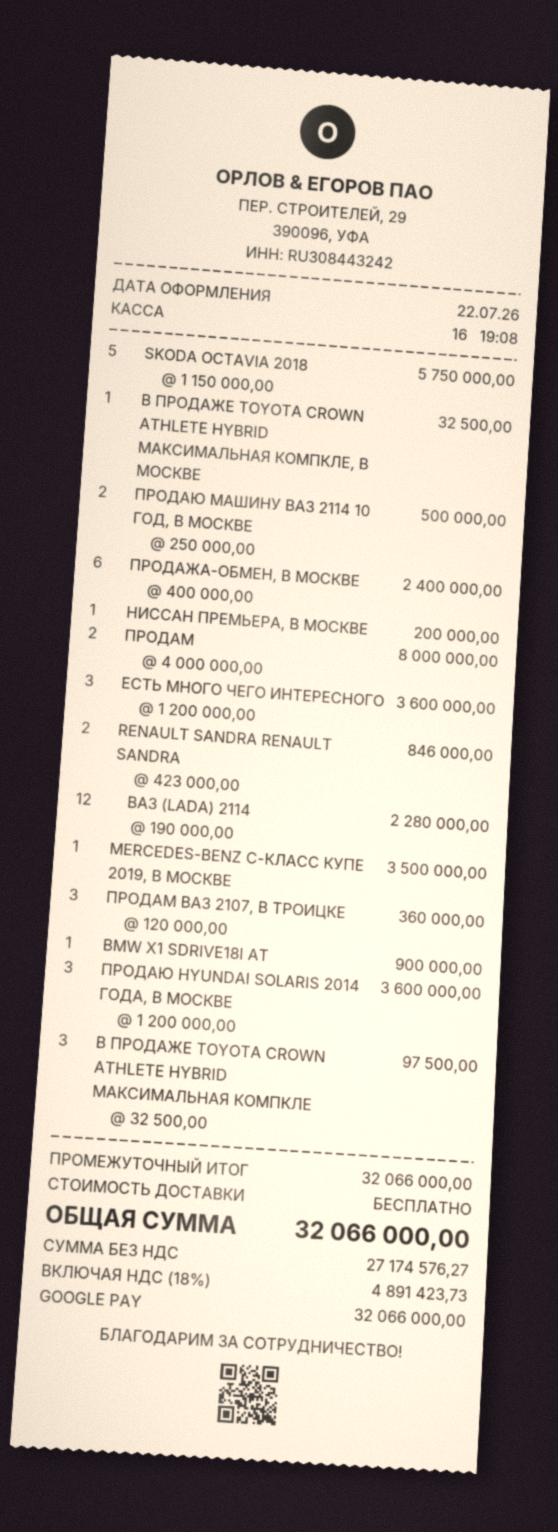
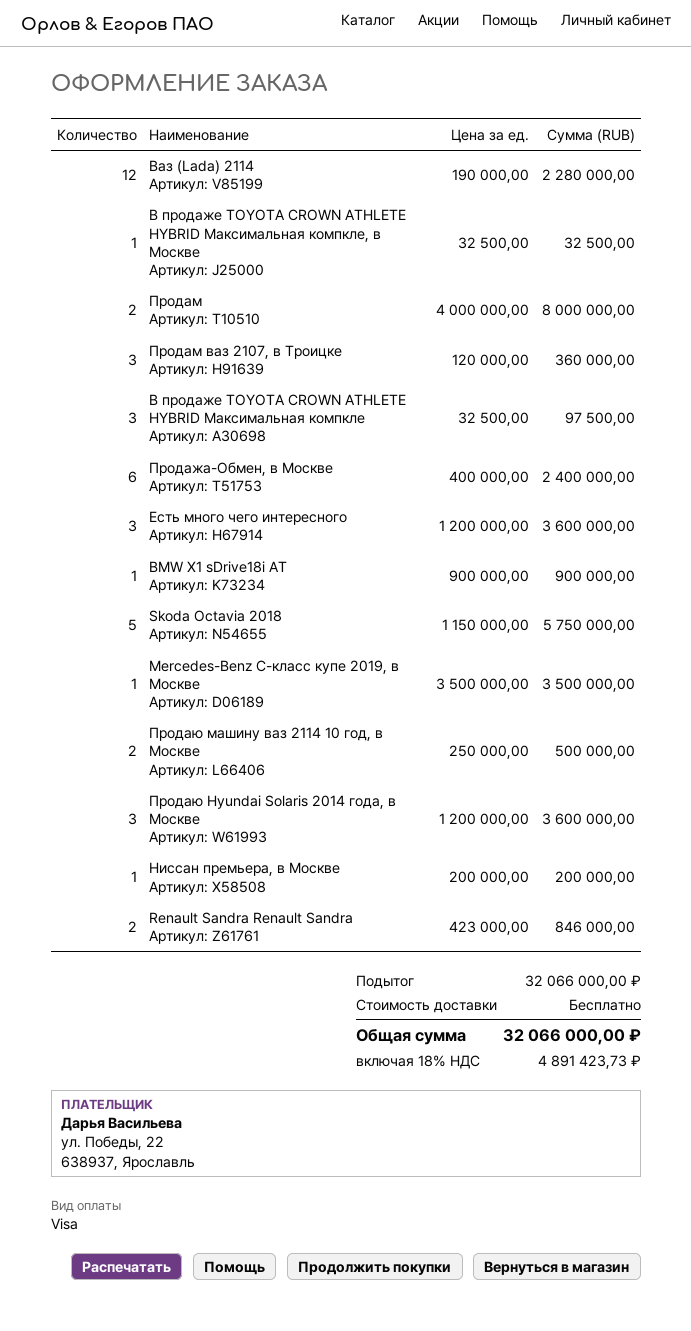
payment method: Google Pay -> Visa

